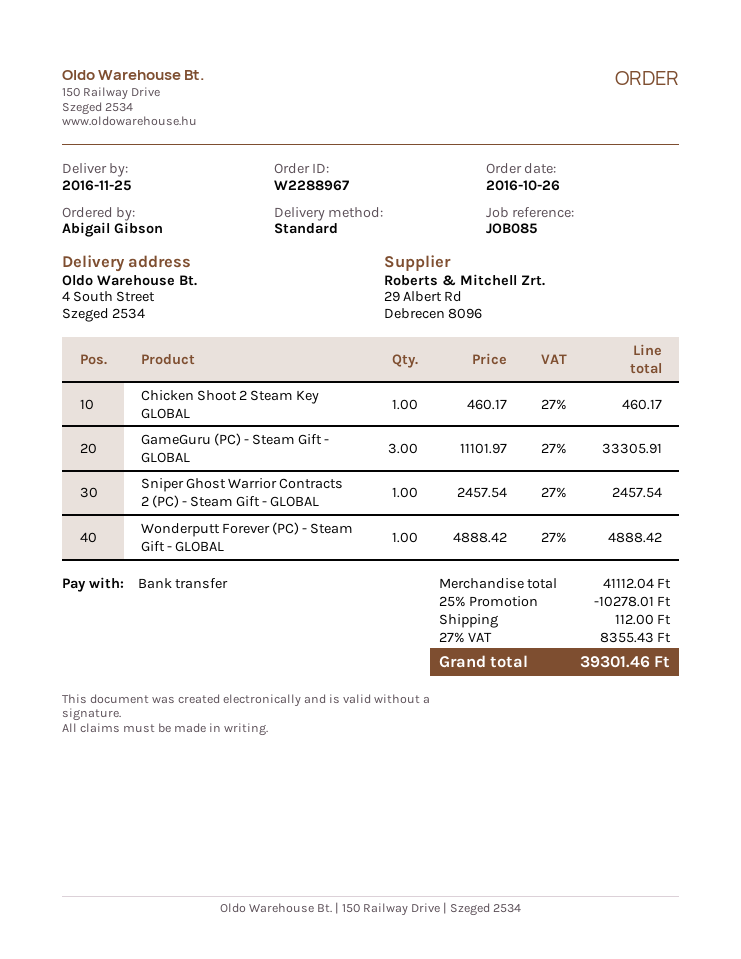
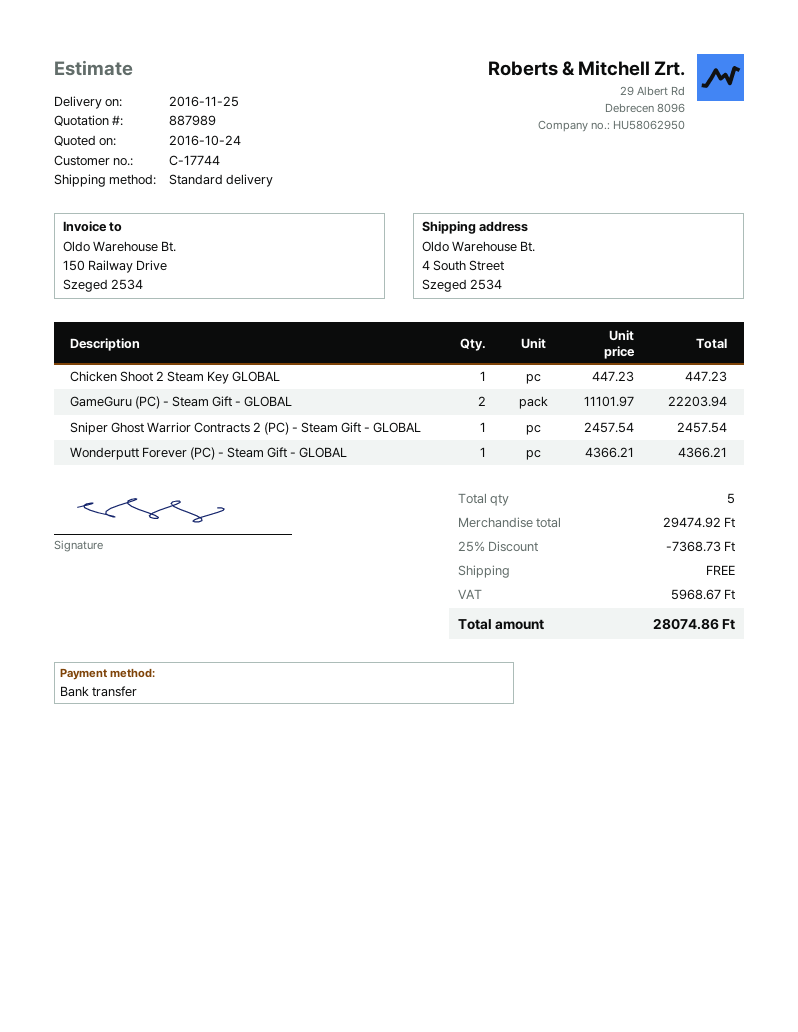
Chicken Shoot 2 Steam Key GLOBAL: 1 x 460.17 = 460.17 -> 1 x 447.23 = 447.23
GameGuru (PC) - Steam Gift - GLOBAL: 3 x 11101.97 = 33305.91 -> 2 x 11101.97 = 22203.94
Wonderputt Forever (PC) - Steam Gift - GLOBAL: 1 x 4888.42 = 4888.42 -> 1 x 4366.21 = 4366.21
subtotal: 41112.04 -> 29474.92
discount: 25% = 10278.01 -> 25% = 7368.73
shipping: 112.00 -> 0.00
tax: 8355.43 -> 5968.67
total: 39301.46 -> 28074.86

